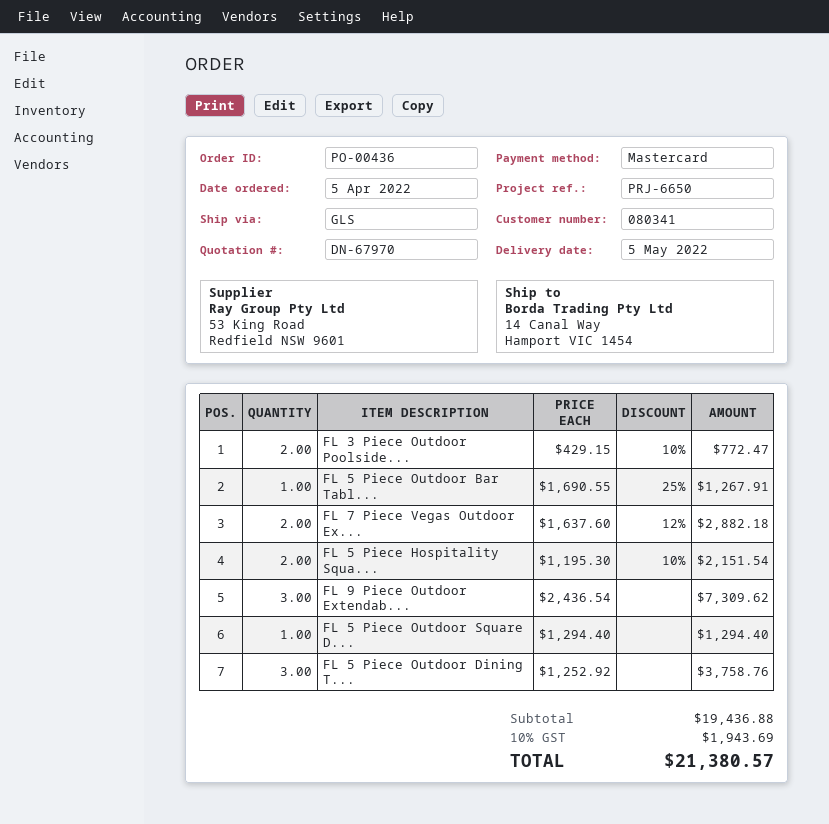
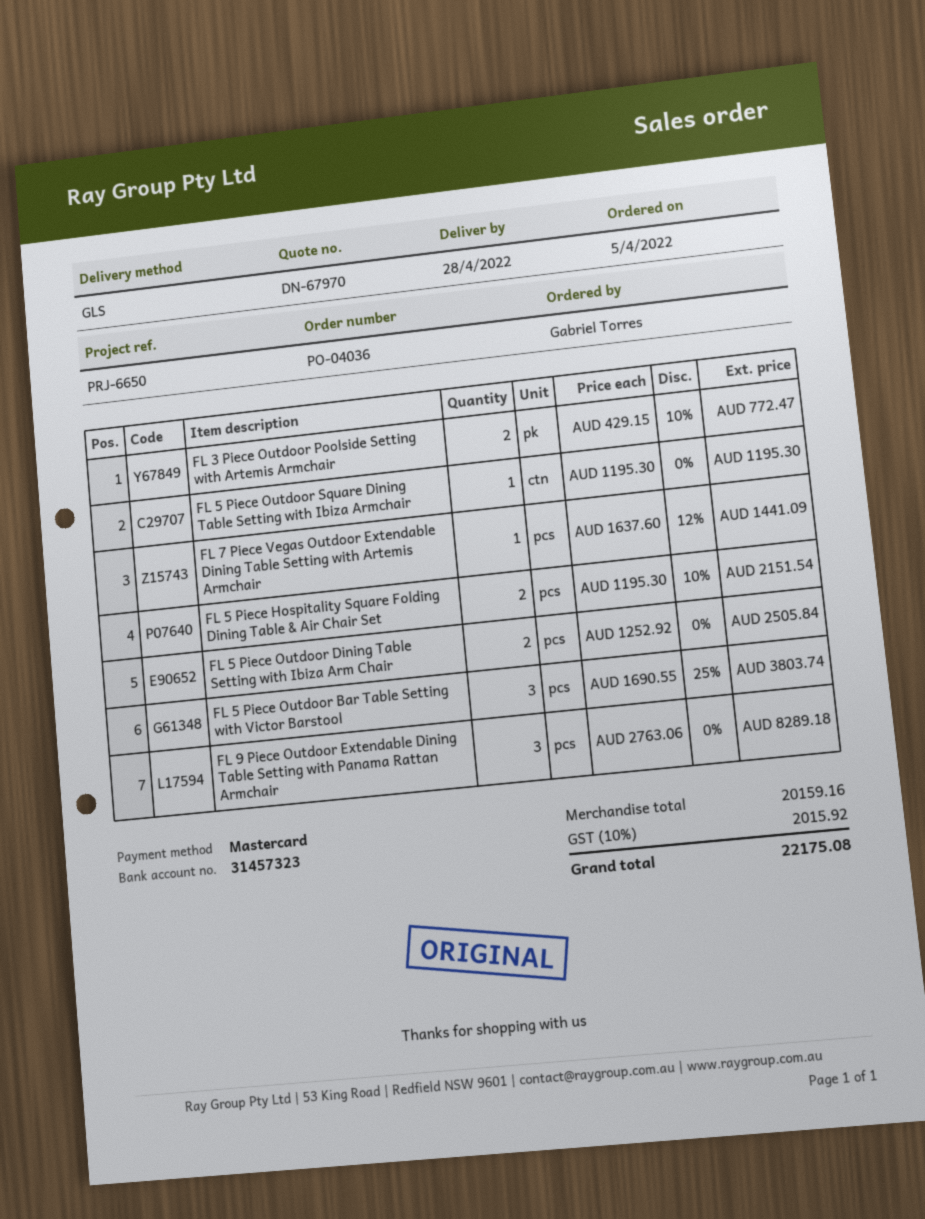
order number: PO-00436 -> PO-04036
delivery date: 2022-05-05 -> 2022-04-28
FL 5 Piece Outdoor Bar Tabl...: 1 x 1690.55 - 25% = 1267.91 -> 3 x 1690.55 - 25% = 3803.74
FL 7 Piece Vegas Outdoor Ex...: 2 x 1637.60 - 12% = 2882.18 -> 1 x 1637.60 - 12% = 1441.09
FL 9 Piece Outdoor Extendab...: 3 x 2436.54 = 7309.62 -> 3 x 2763.06 = 8289.18
FL 5 Piece Outdoor Square D...: 1 x 1294.40 = 1294.40 -> 1 x 1195.30 = 1195.30
FL 5 Piece Outdoor Dining T...: 3 x 1252.92 = 3758.76 -> 2 x 1252.92 = 2505.84
subtotal: 19436.88 -> 20159.16
tax: 10% = 1943.69 -> 10% = 2015.92
total: 21380.57 -> 22175.08

